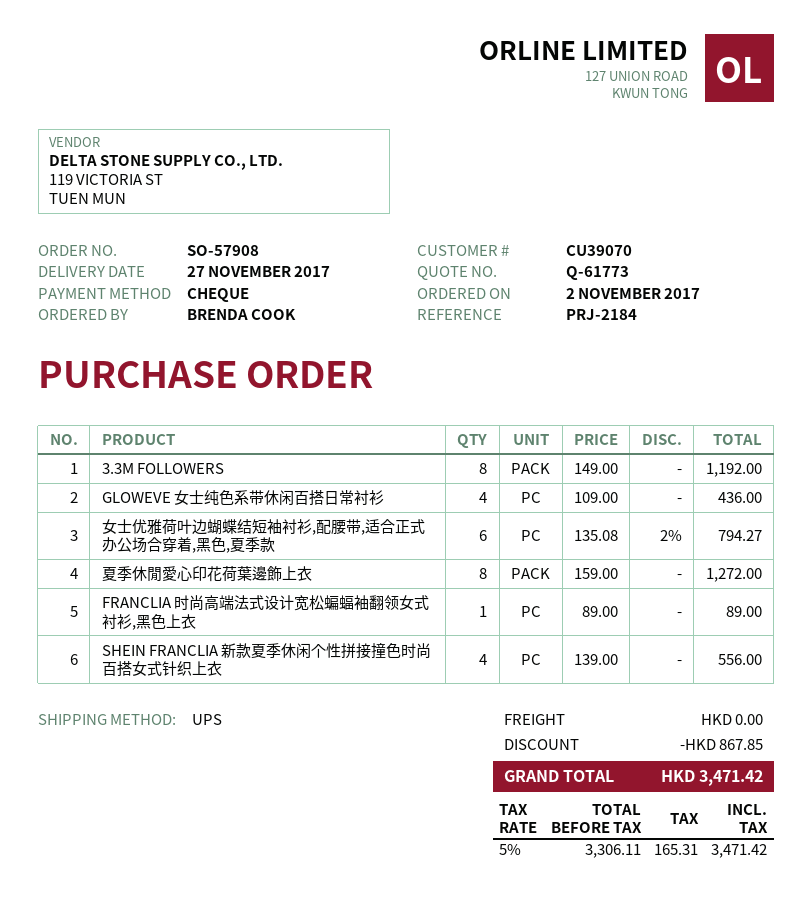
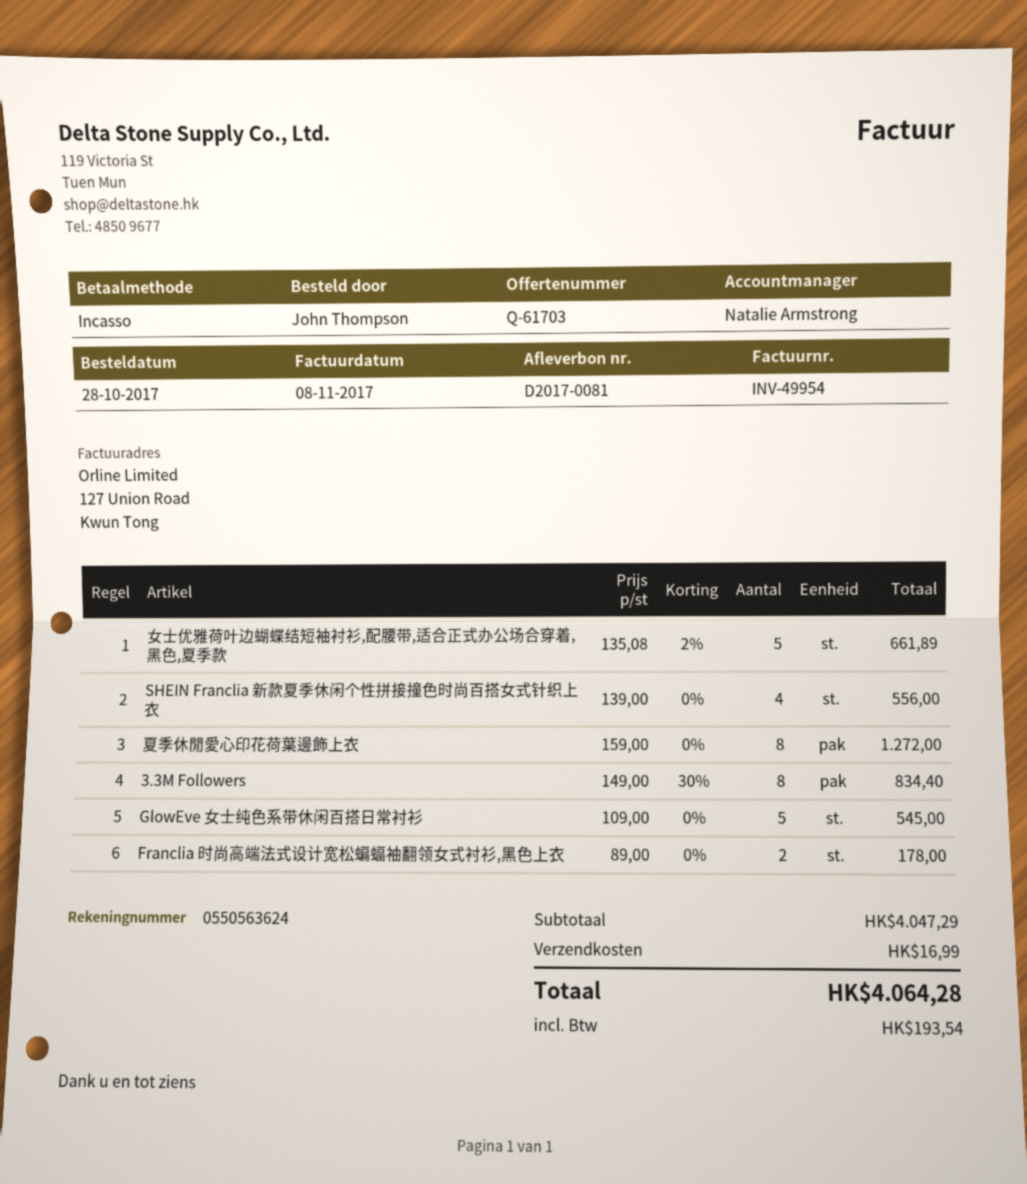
quote number: Q-61773 -> Q-61703
order date: 2017-11-02 -> 2017-10-28
ordered by: BRENDA COOK -> John Thompson
payment method: cheque -> direct debit
3.3M FOLLOWERS: 8 x 149.00 = 1192.00 -> 8 x 149.00 - 30% = 834.40
GLOWEVE 女士纯色系带休闲百搭日常衬衫: 4 x 109.00 = 436.00 -> 5 x 109.00 = 545.00
女士优雅荷叶边蝴蝶结短袖衬衫,配腰带,适合正式办公场合穿着,黑色,夏季款: 6 x 135.08 - 2% = 794.27 -> 5 x 135.08 - 2% = 661.89
FRANCLIA 时尚高端法式设计宽松蝙蝠袖翻领女式衬衫,黑色上衣: 1 x 89.00 = 89.00 -> 2 x 89.00 = 178.00
discount: 867.85 -> none
shipping: 0.00 -> 16.99
tax: 165.31 -> 193.54
total: 3471.42 -> 4064.28

